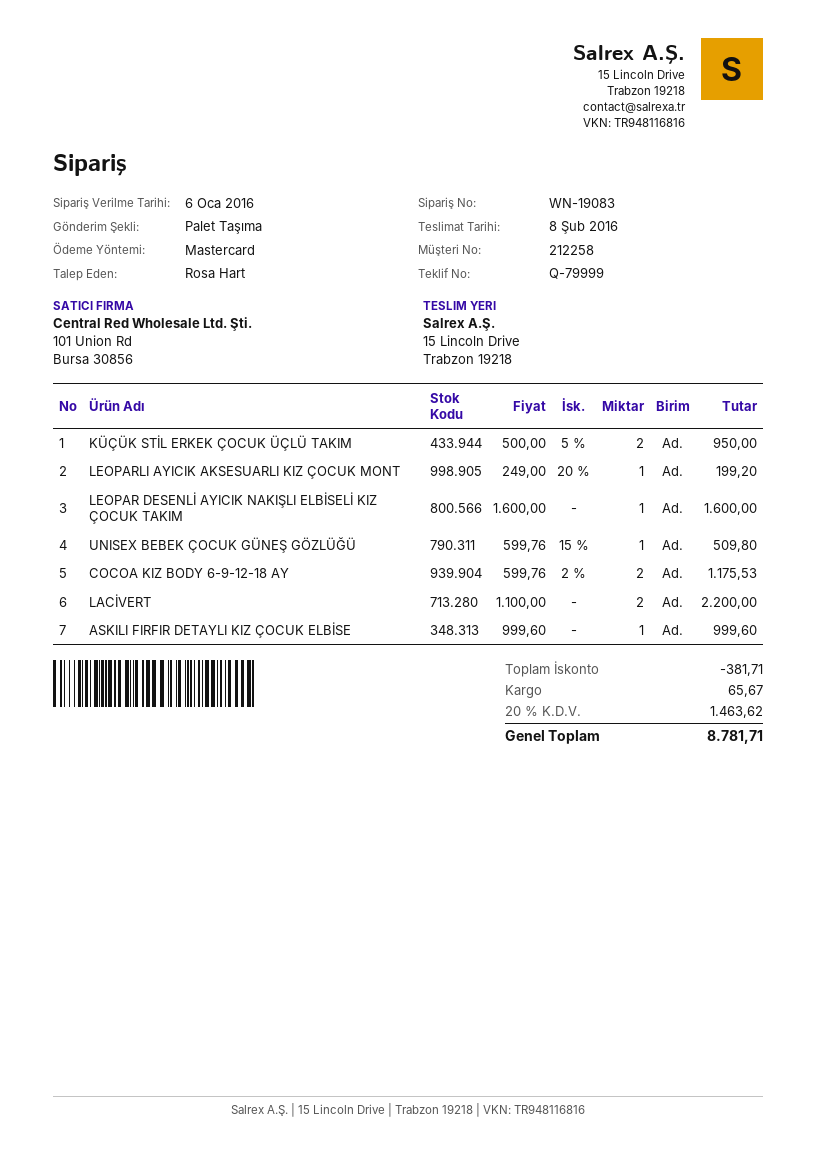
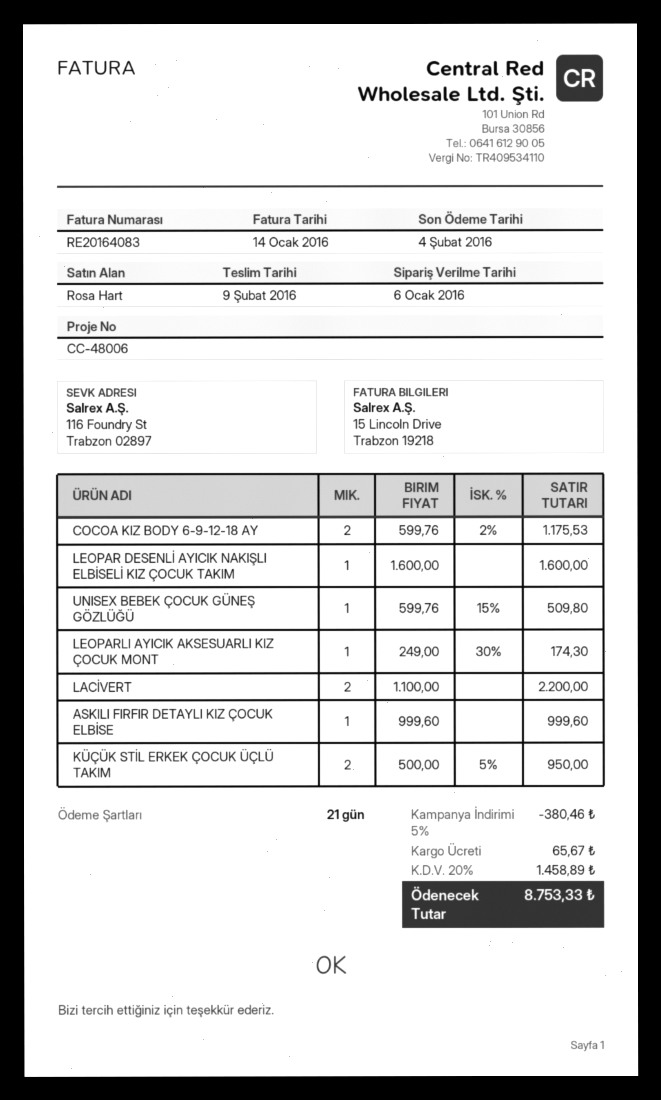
delivery date: 2016-02-08 -> 2016-02-09
ship to: 15 Lincoln Drive, Trabzon 19218 -> 116 Foundry St, Trabzon 02897
LEOPARLI AYICIK AKSESUARLI KIZ ÇOCUK MONT: 1 x 249.00 - 20% = 199.20 -> 1 x 249.00 - 30% = 174.30
discount: 381.71 -> 380.46
tax: 20% = 1463.62 -> 20% = 1458.89
total: 8781.71 -> 8753.33

